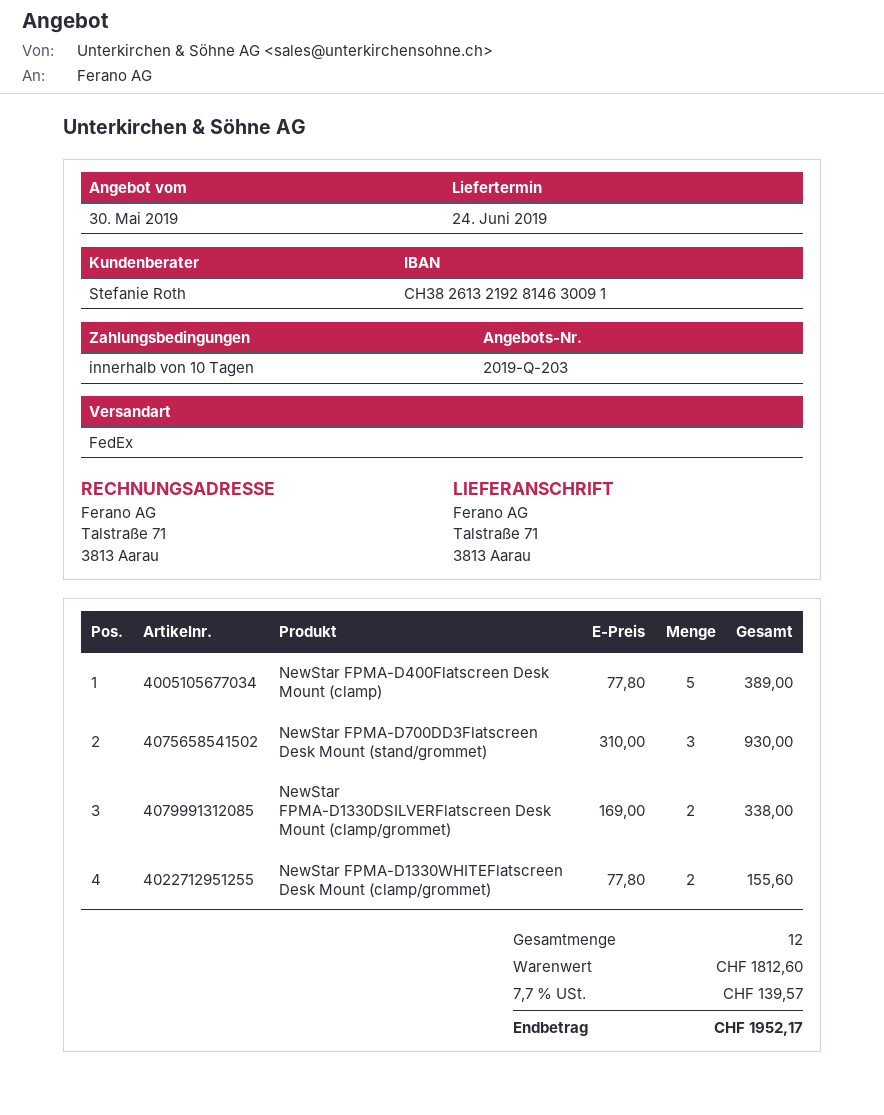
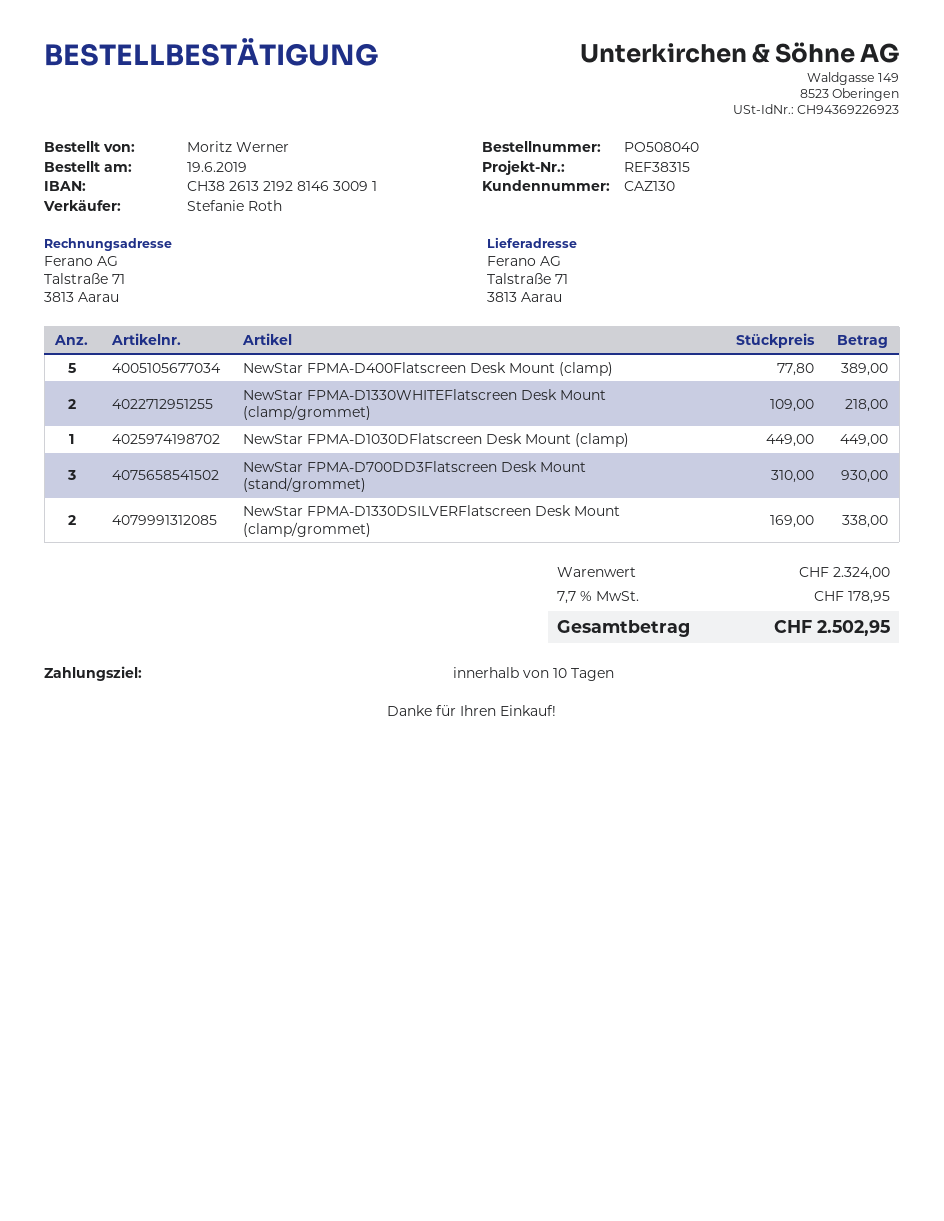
NewStar FPMA-D1330WHITEFlatscreen Desk Mount (clamp/grommet): 2 x 77.80 = 155.60 -> 2 x 109.00 = 218.00
NewStar FPMA-D1030DFlatscreen Desk Mount (clamp): none -> 1 x 449.00 = 449.00
subtotal: 1812.60 -> 2324.00
tax: 7.7% = 139.57 -> 7.7% = 178.95
total: 1952.17 -> 2502.95

